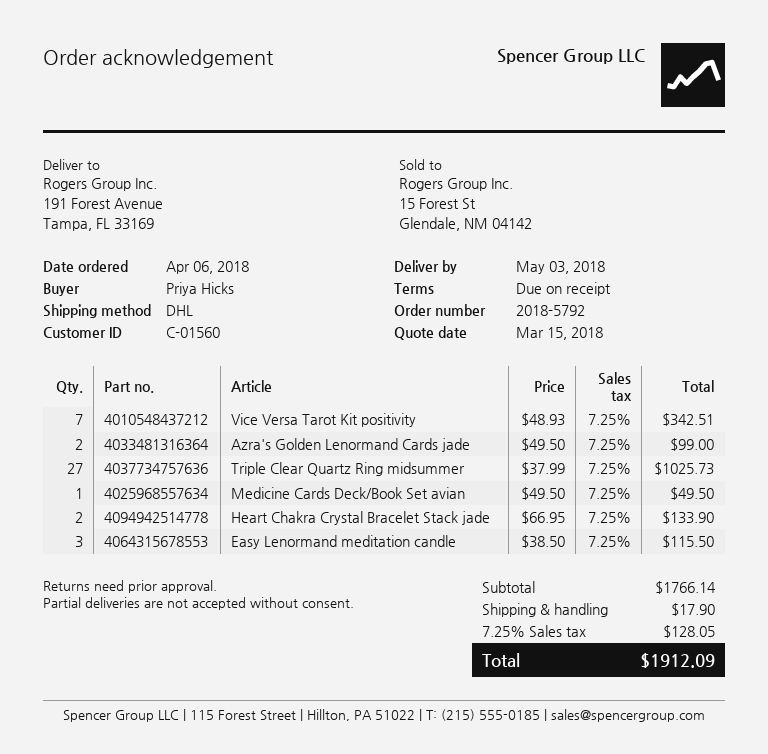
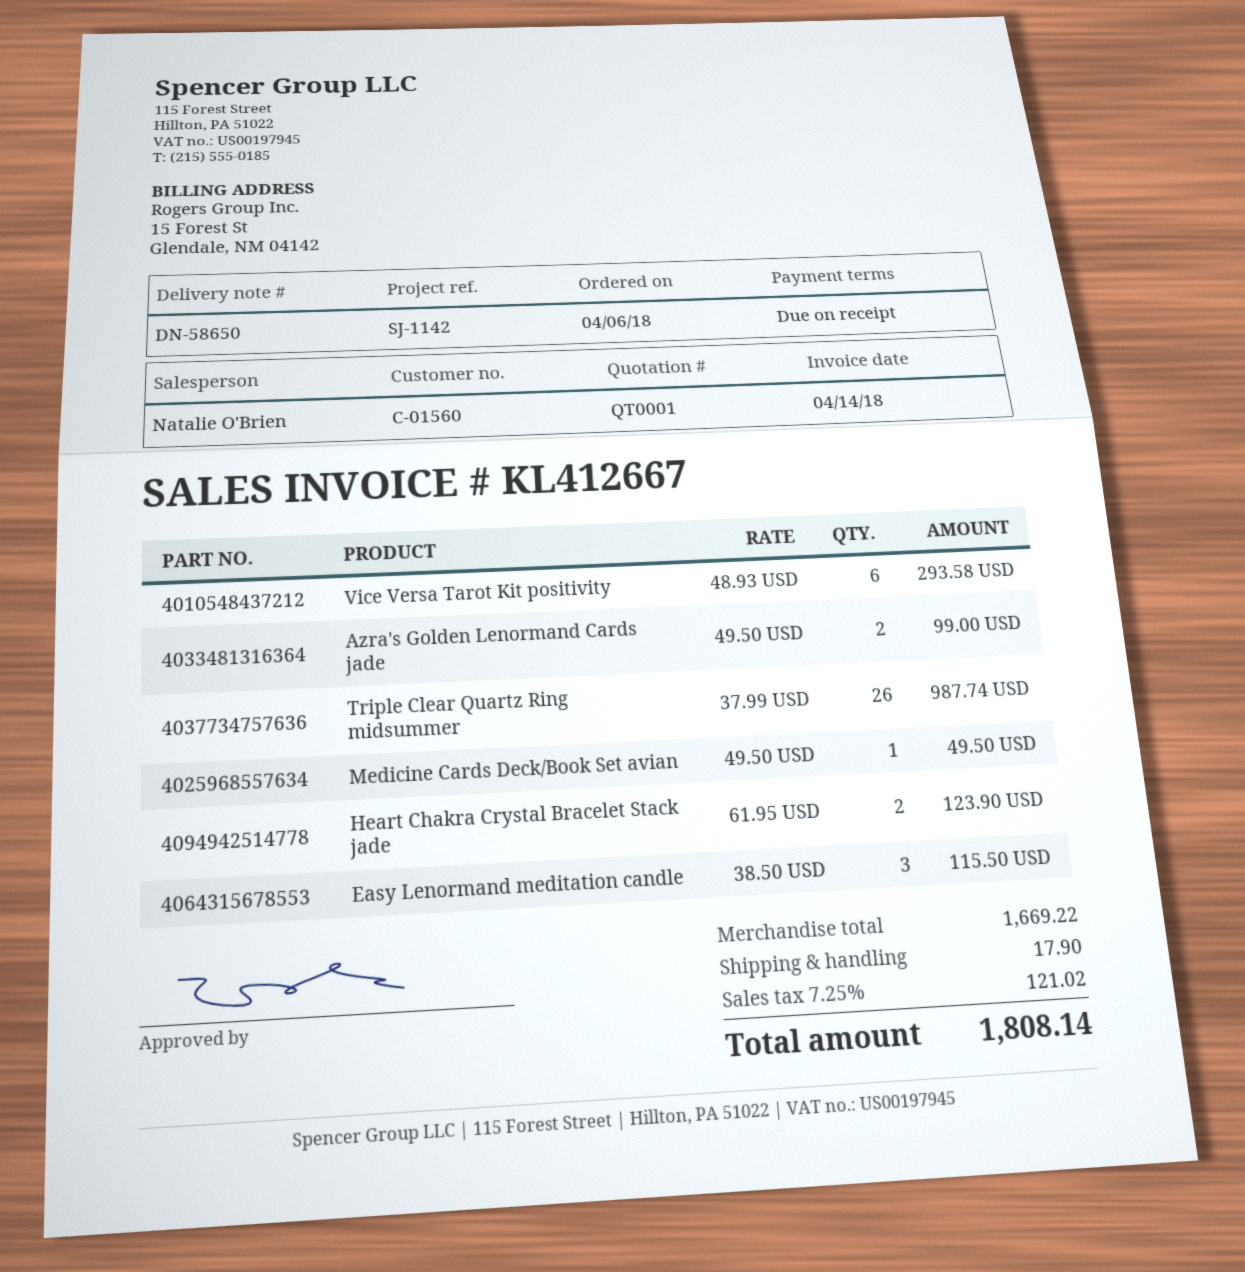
Vice Versa Tarot Kit positivity: 7 x 48.93 = 342.51 -> 6 x 48.93 = 293.58
Triple Clear Quartz Ring midsummer: 27 x 37.99 = 1025.73 -> 26 x 37.99 = 987.74
Heart Chakra Crystal Bracelet Stack jade: 2 x 66.95 = 133.90 -> 2 x 61.95 = 123.90
subtotal: 1766.14 -> 1669.22
tax: 7.25% = 128.05 -> 7.25% = 121.02
total: 1912.09 -> 1808.14

